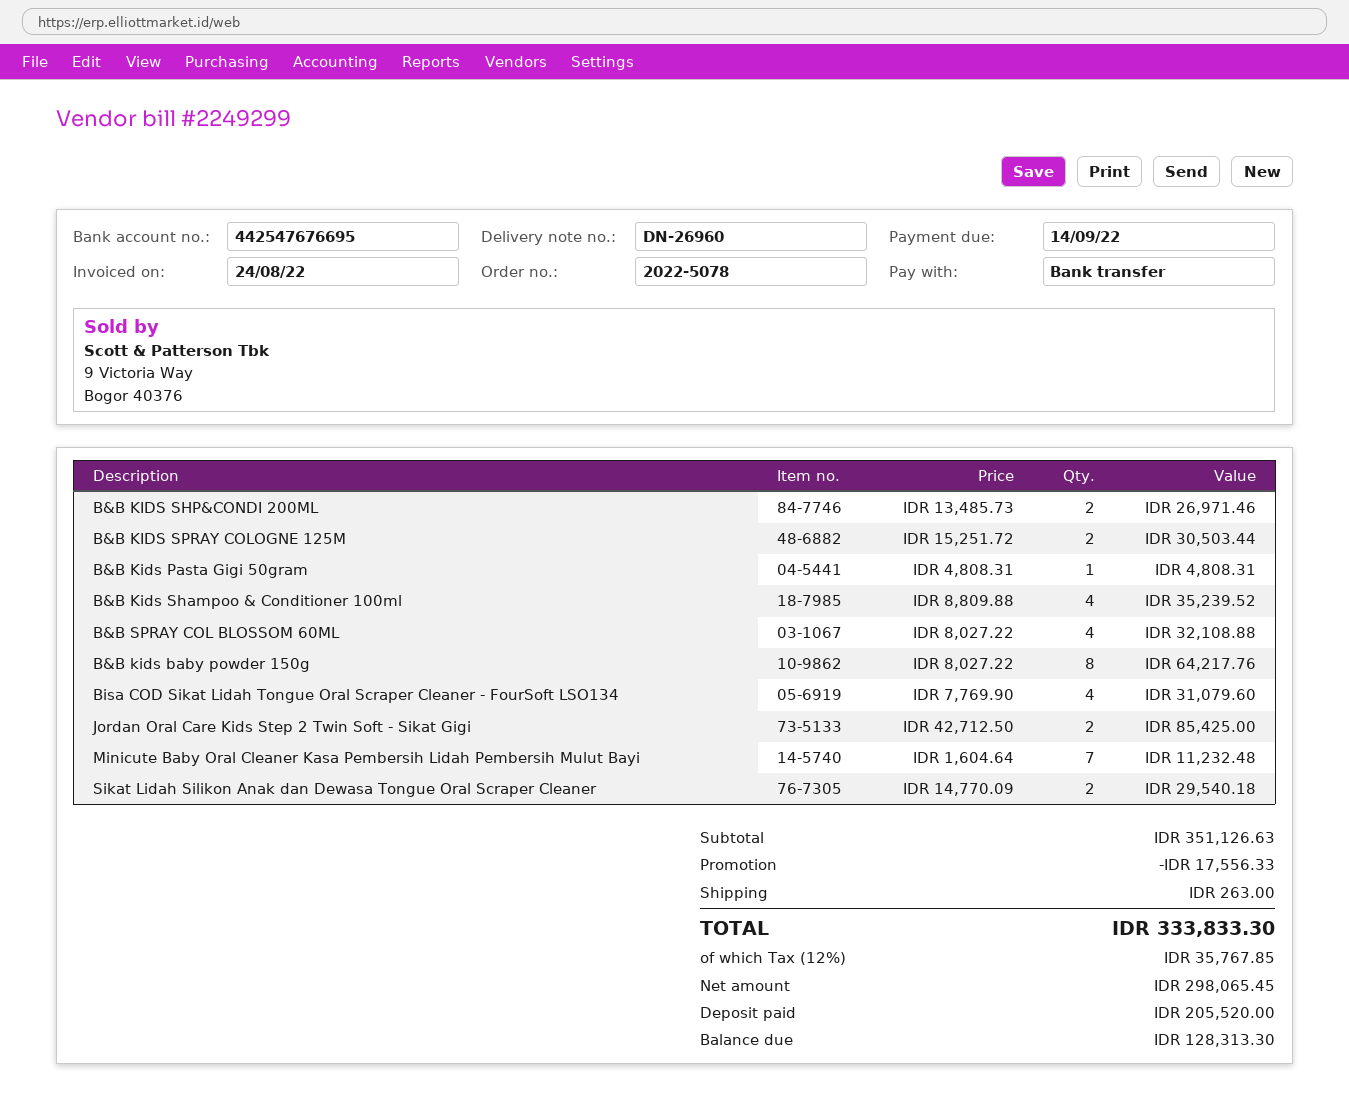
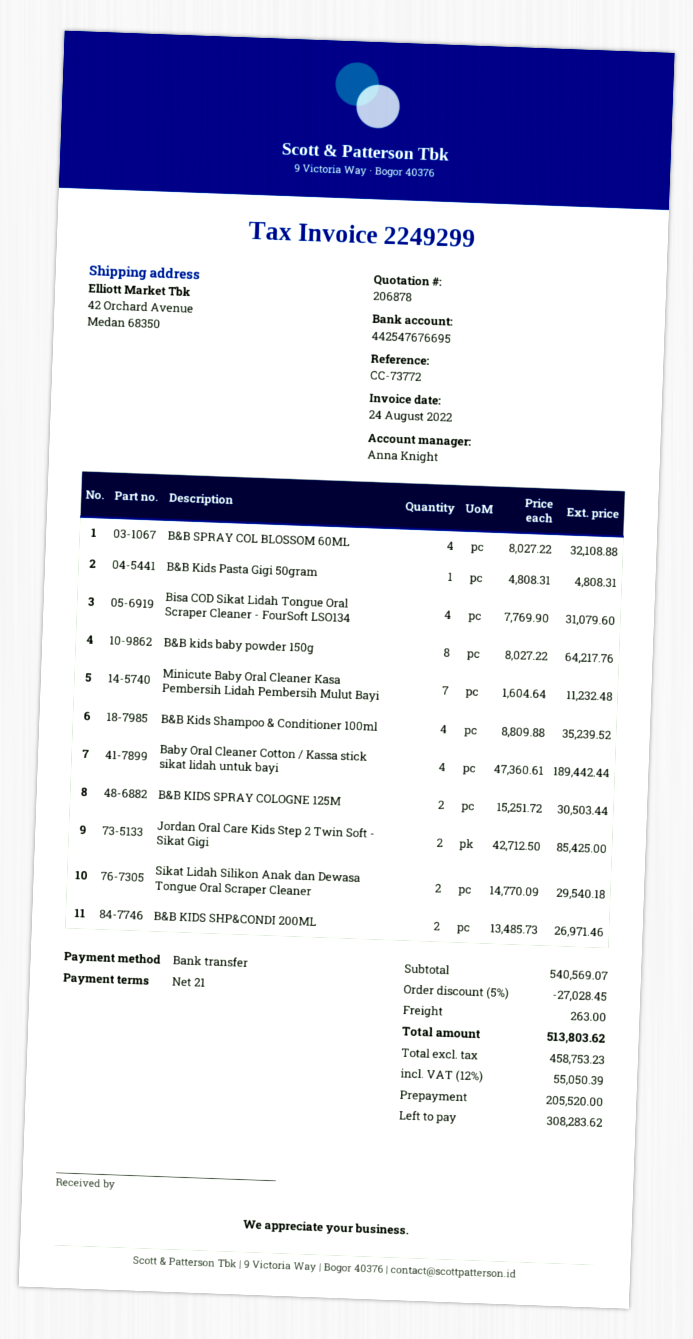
Baby Oral Cleaner Cotton / Kassa stick sikat lidah untuk bayi: none -> 4 x 47360.61 = 189442.44
subtotal: 351126.63 -> 540569.07
discount: 17556.33 -> 27028.45
net: 298065.45 -> 458753.23
tax: 12% = 35767.85 -> 12% = 55050.39
total: 333833.30 -> 513803.62
balance: 128313.30 -> 308283.62

